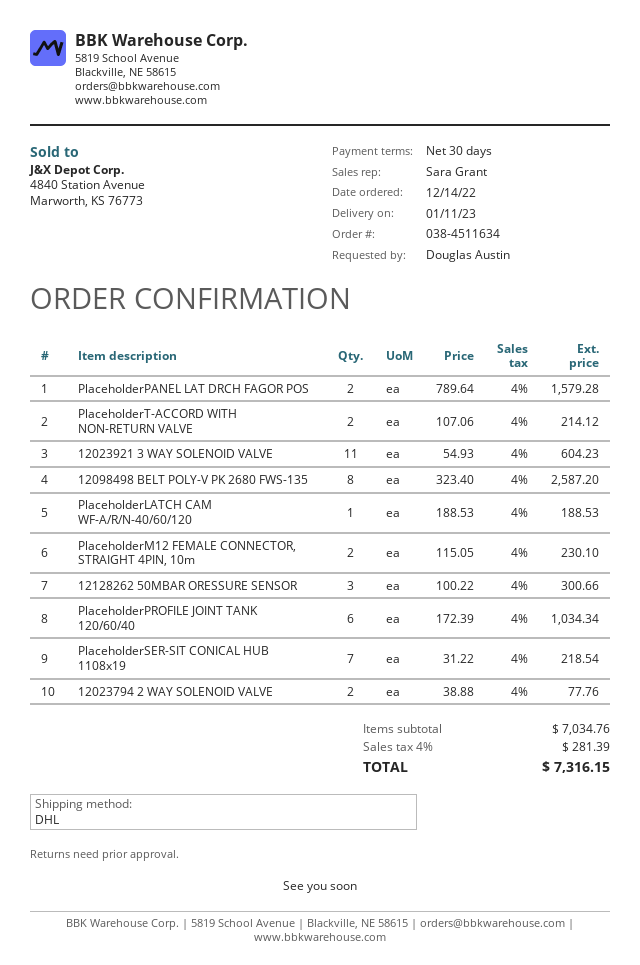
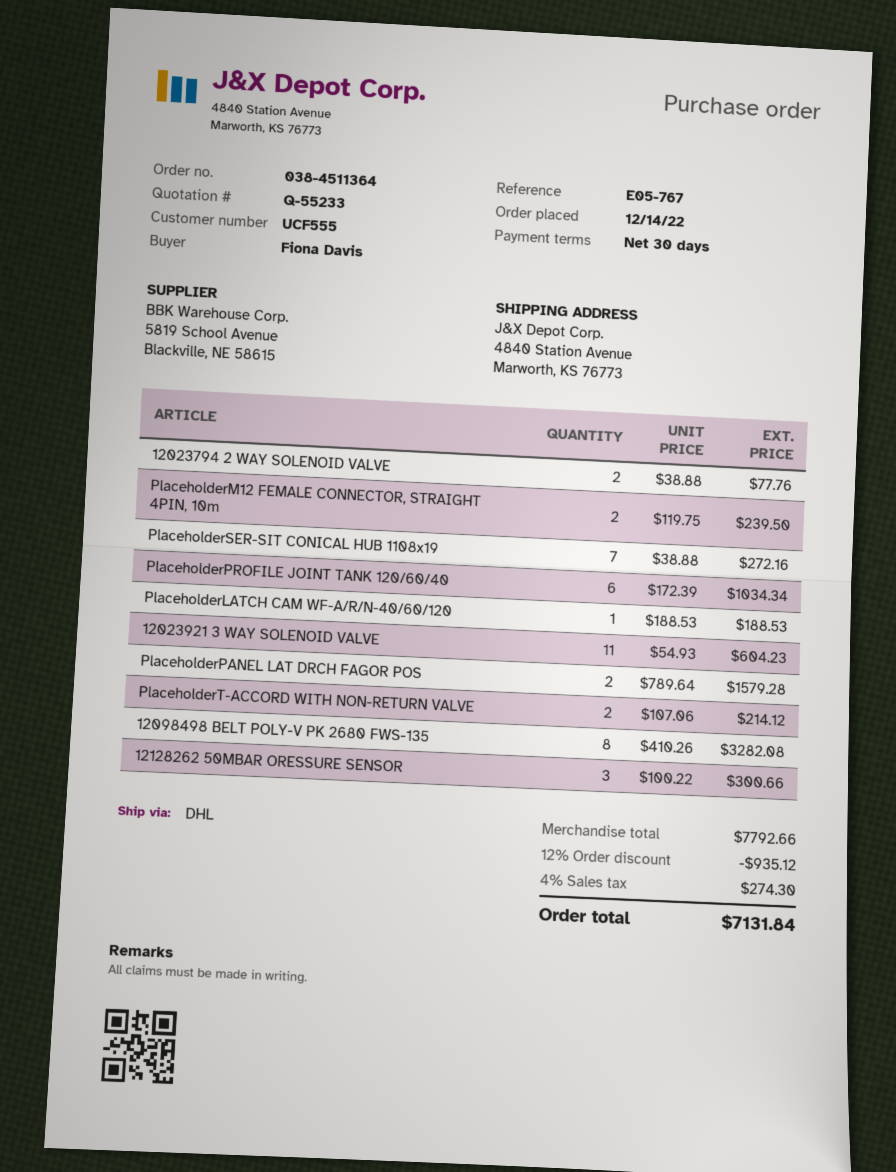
order number: 038-4511634 -> 038-4511364
ordered by: Douglas Austin -> Fiona Davis
12098498 BELT POLY-V PK 2680 FWS-135: 8 x 323.40 = 2587.20 -> 8 x 410.26 = 3282.08
PlaceholderM12 FEMALE CONNECTOR, STRAIGHT 4PIN, 10m: 2 x 115.05 = 230.10 -> 2 x 119.75 = 239.50
PlaceholderSER-SIT CONICAL HUB 1108x19: 7 x 31.22 = 218.54 -> 7 x 38.88 = 272.16
subtotal: 7034.76 -> 7792.66
discount: none -> 12% = 935.12
tax: 4% = 281.39 -> 4% = 274.30
total: 7316.15 -> 7131.84

